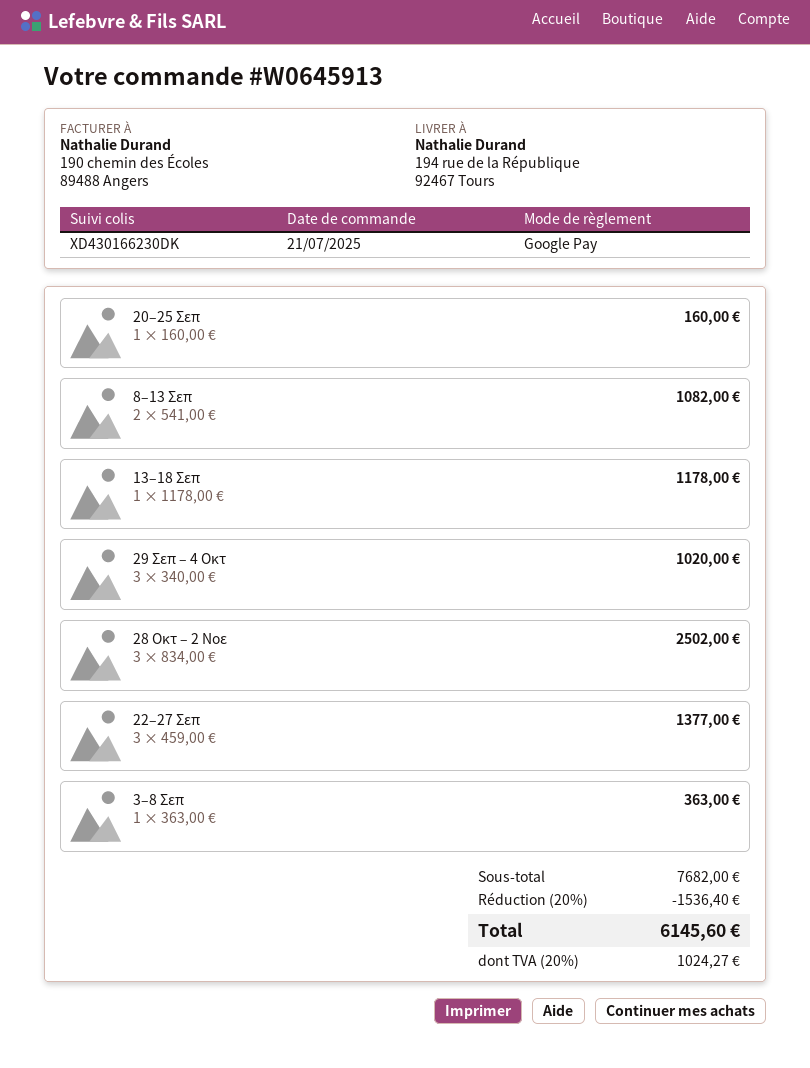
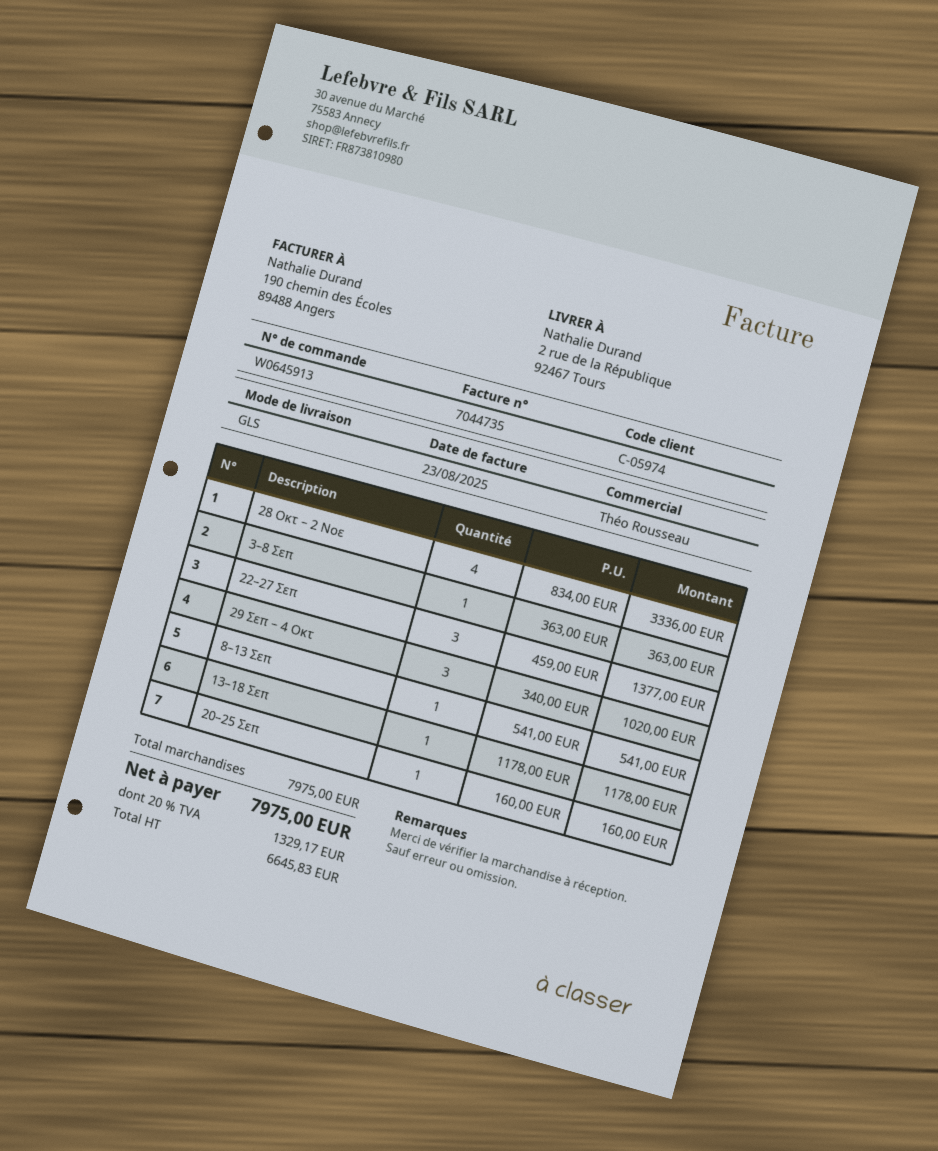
ship to: 194 rue de la République, 92467 Tours -> 2 rue de la République, 92467 Tours
8–13 Σεπ: 2 x 541.00 = 1082.00 -> 1 x 541.00 = 541.00
28 Οκτ – 2 Νοε: 3 x 834.00 = 2502.00 -> 4 x 834.00 = 3336.00
subtotal: 7682.00 -> 7975.00
discount: 20% = 1536.40 -> none
tax: 20% = 1024.27 -> 20% = 1329.17
total: 6145.60 -> 7975.00

